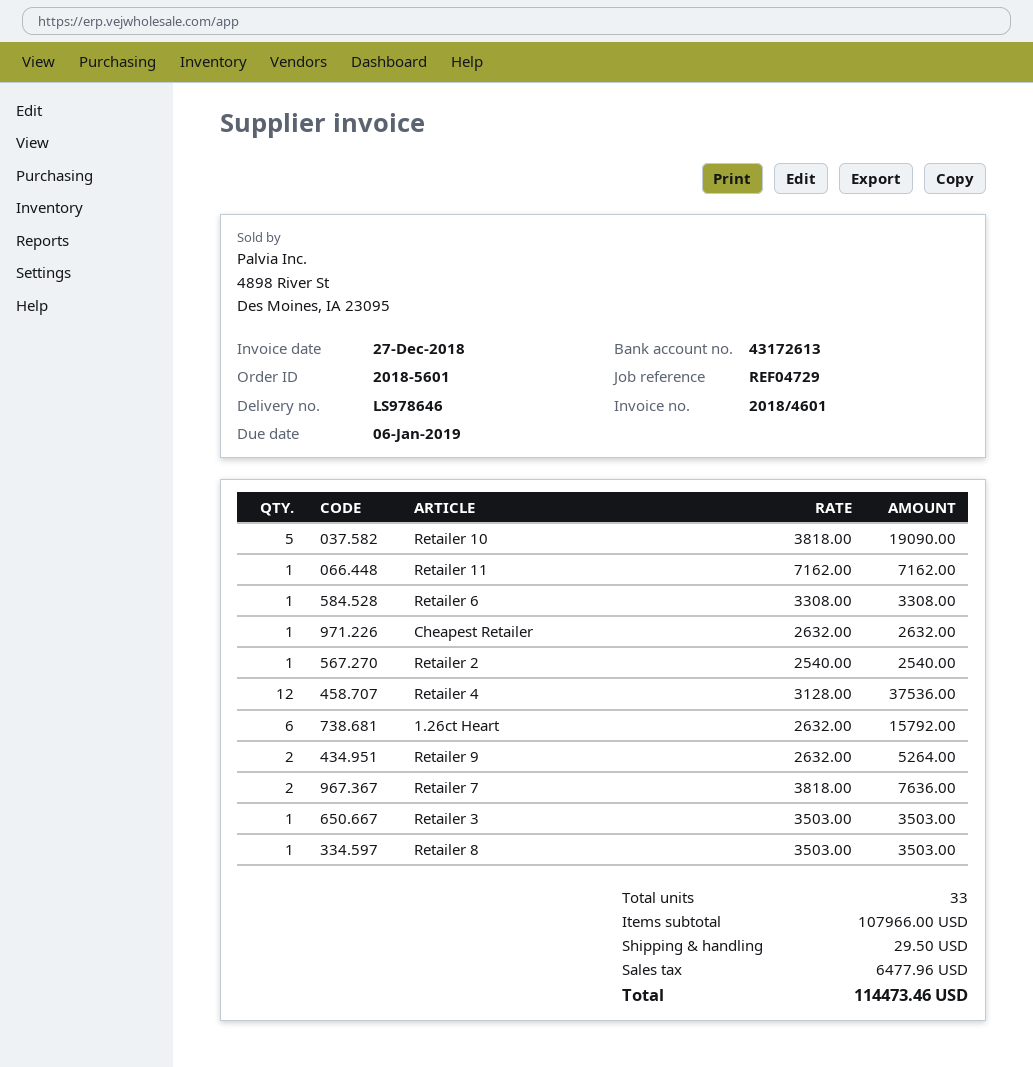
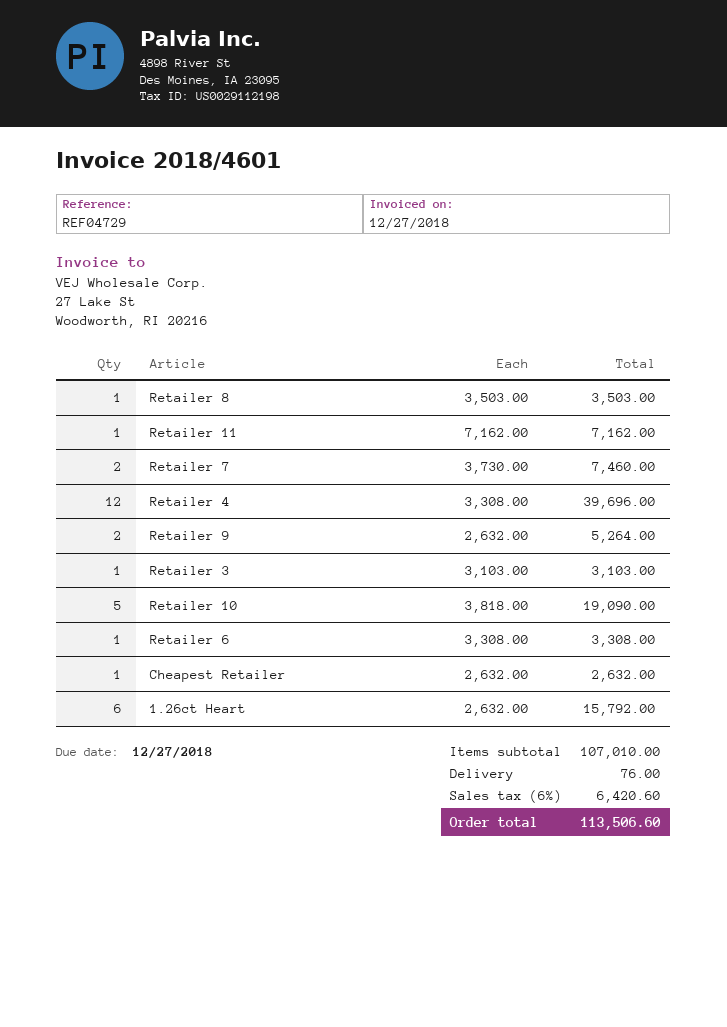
due date: 2019-01-06 -> 2018-12-27
Retailer 2: 1 x 2540.00 = 2540.00 -> none
Retailer 4: 12 x 3128.00 = 37536.00 -> 12 x 3308.00 = 39696.00
Retailer 7: 2 x 3818.00 = 7636.00 -> 2 x 3730.00 = 7460.00
Retailer 3: 1 x 3503.00 = 3503.00 -> 1 x 3103.00 = 3103.00
subtotal: 107966.00 -> 107010.00
shipping: 29.50 -> 76.00
tax: 6477.96 -> 6420.60
total: 114473.46 -> 113506.60

